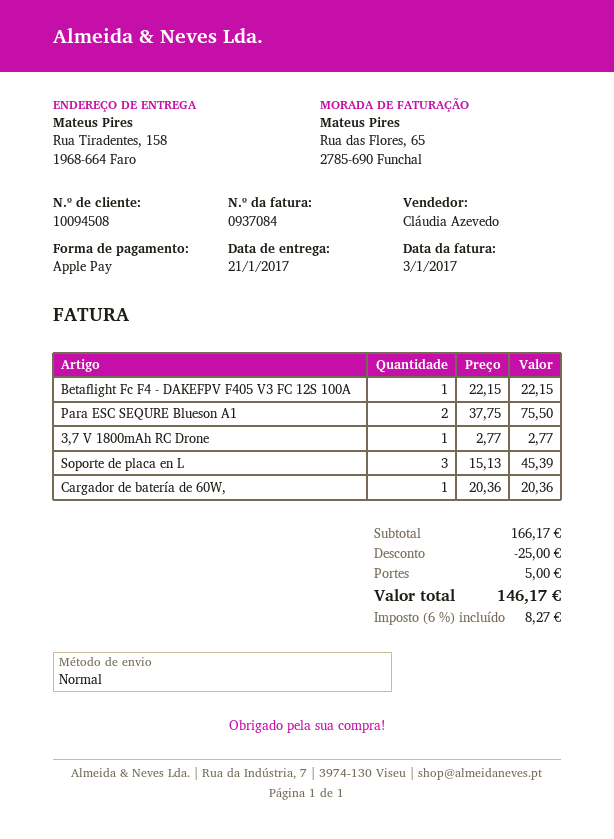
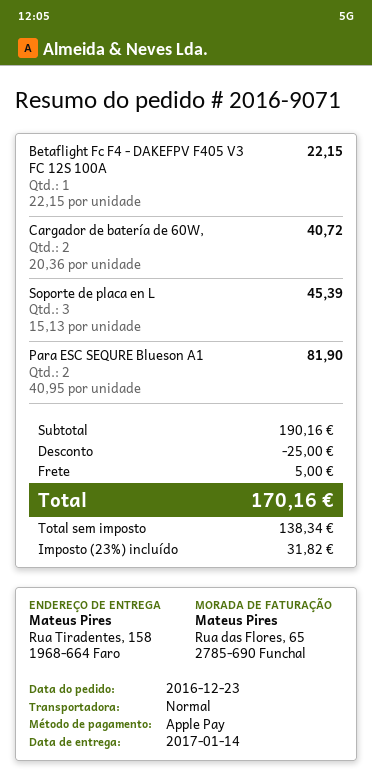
delivery date: 2017-01-21 -> 2017-01-14
Para ESC SEQURE Blueson A1: 2 x 37.75 = 75.50 -> 2 x 40.95 = 81.90
3,7 V 1800mAh RC Drone: 1 x 2.77 = 2.77 -> none
Cargador de batería de 60W,: 1 x 20.36 = 20.36 -> 2 x 20.36 = 40.72
subtotal: 166.17 -> 190.16
tax: 6% = 8.27 -> 23% = 31.82
total: 146.17 -> 170.16

